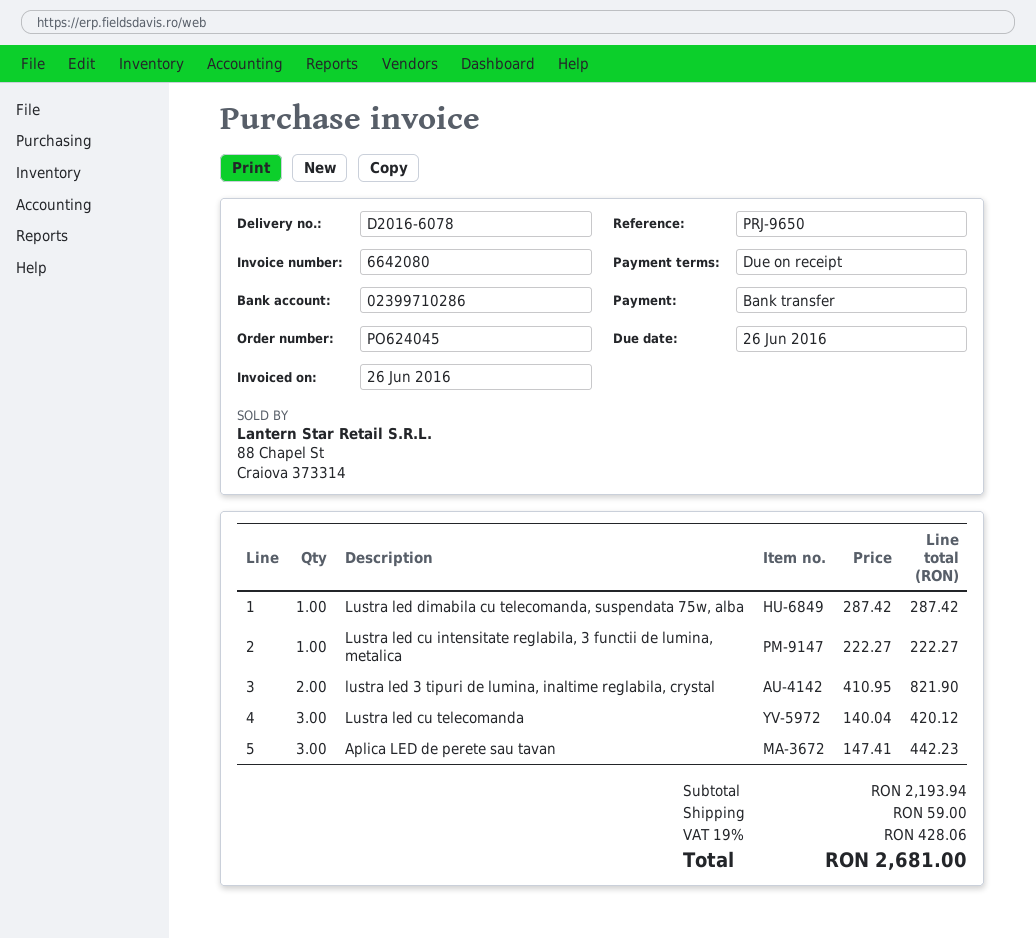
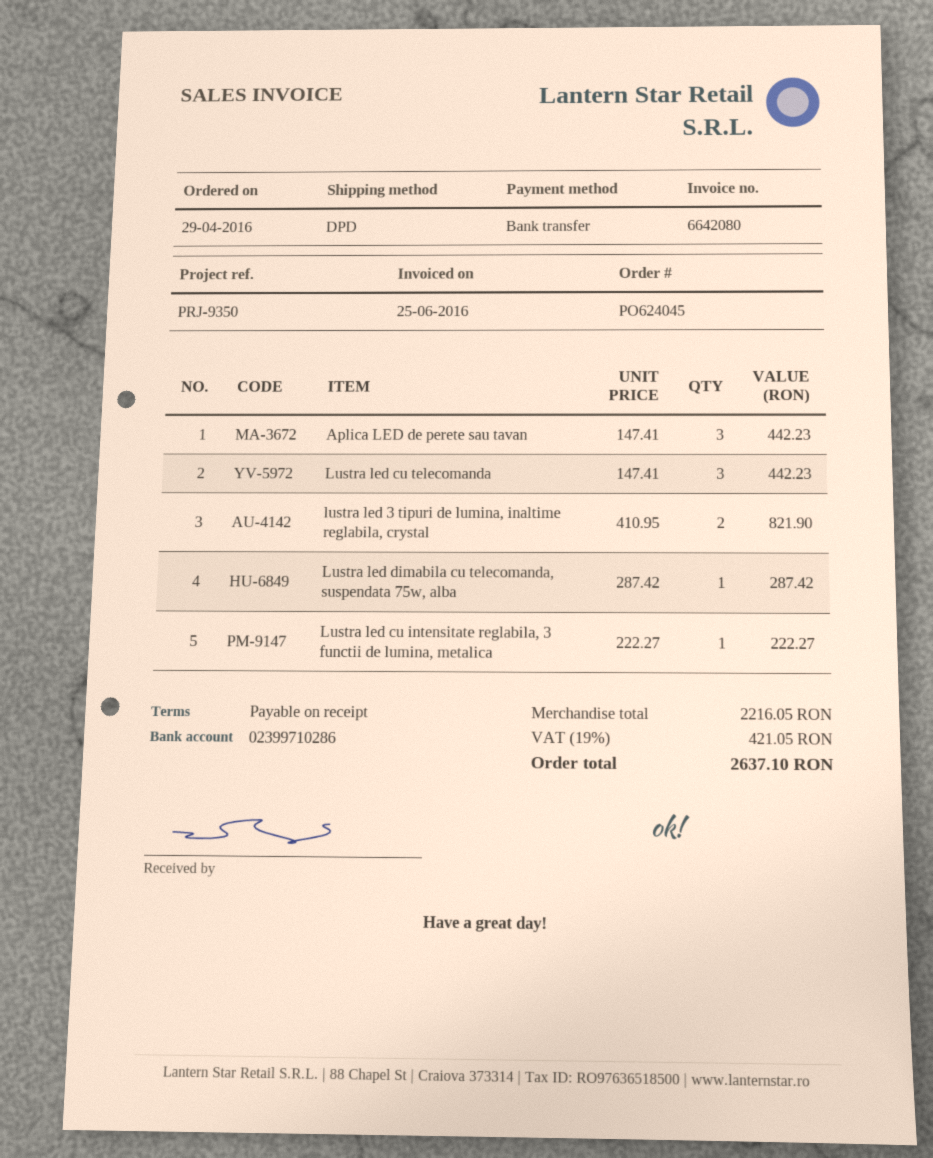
invoice date: 2016-06-26 -> 2016-06-25
reference: PRJ-9650 -> PRJ-9350
Lustra led cu telecomanda: 3 x 140.04 = 420.12 -> 3 x 147.41 = 442.23
subtotal: 2193.94 -> 2216.05
shipping: 59.00 -> none
tax: 19% = 428.06 -> 19% = 421.05
total: 2681.00 -> 2637.10

